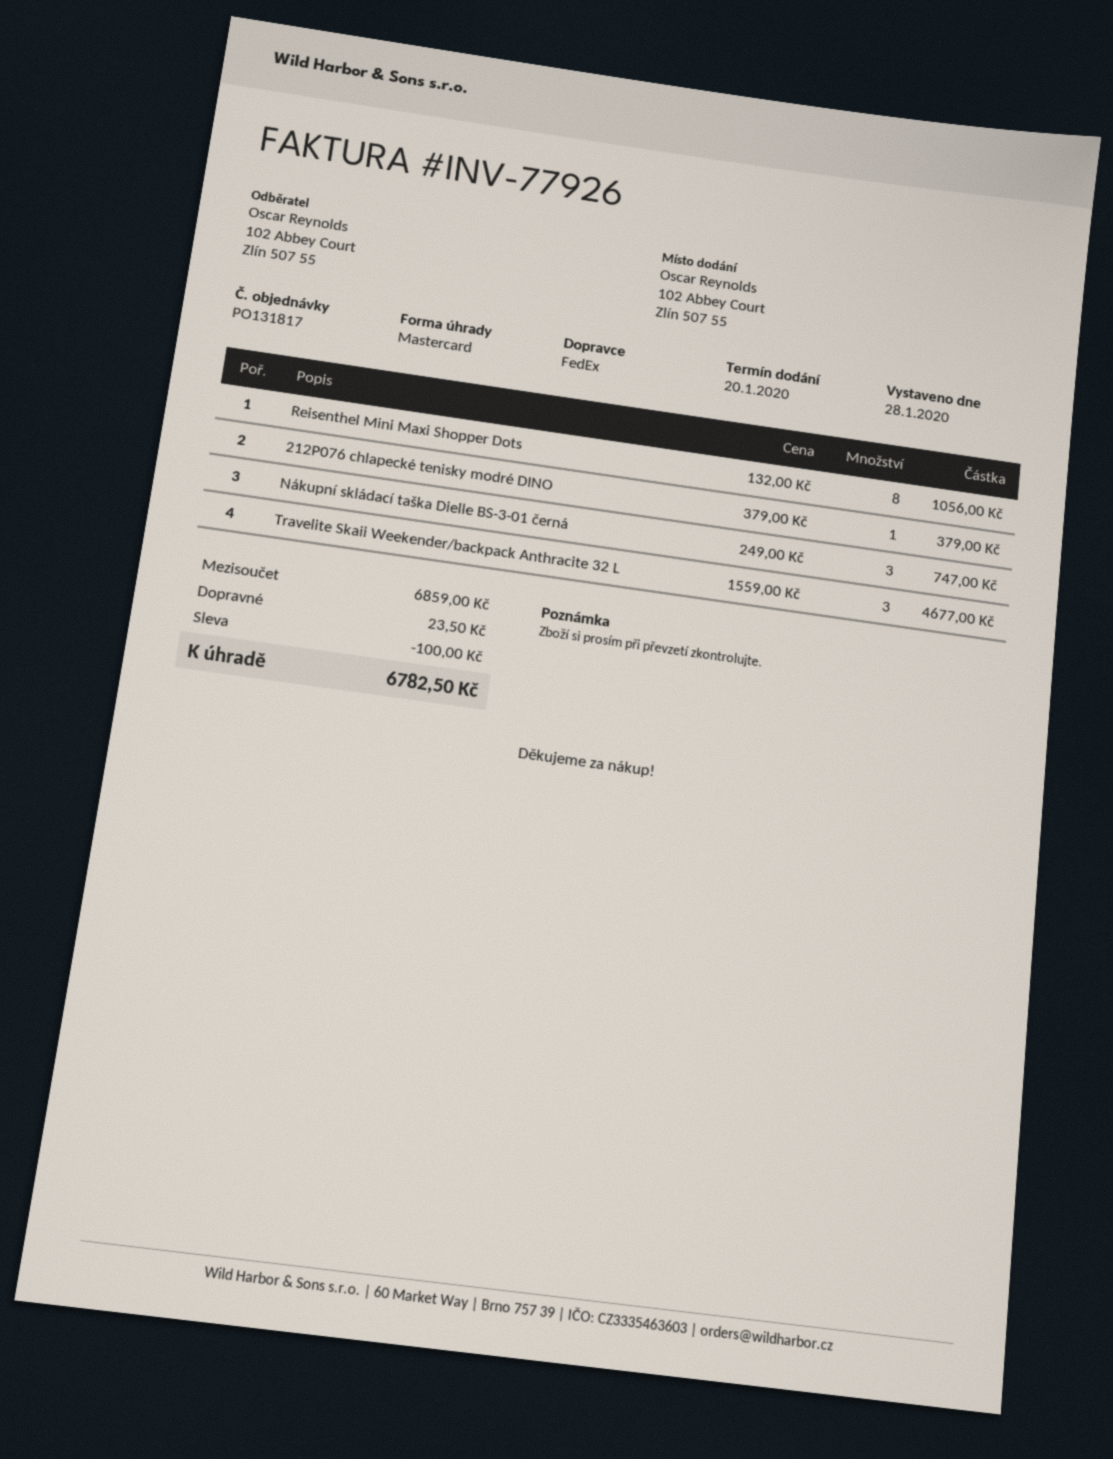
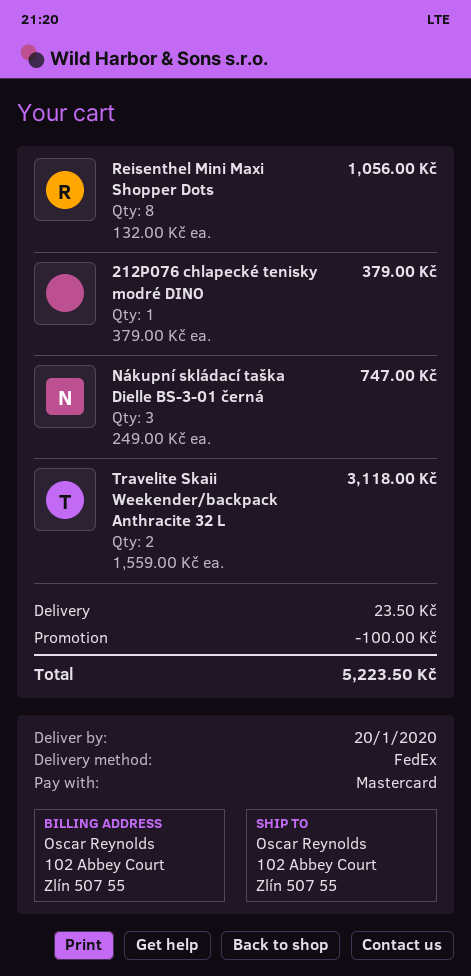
Travelite Skaii Weekender/backpack Anthracite 32 L: 3 x 1559.00 = 4677.00 -> 2 x 1559.00 = 3118.00
total: 6782.50 -> 5223.50

